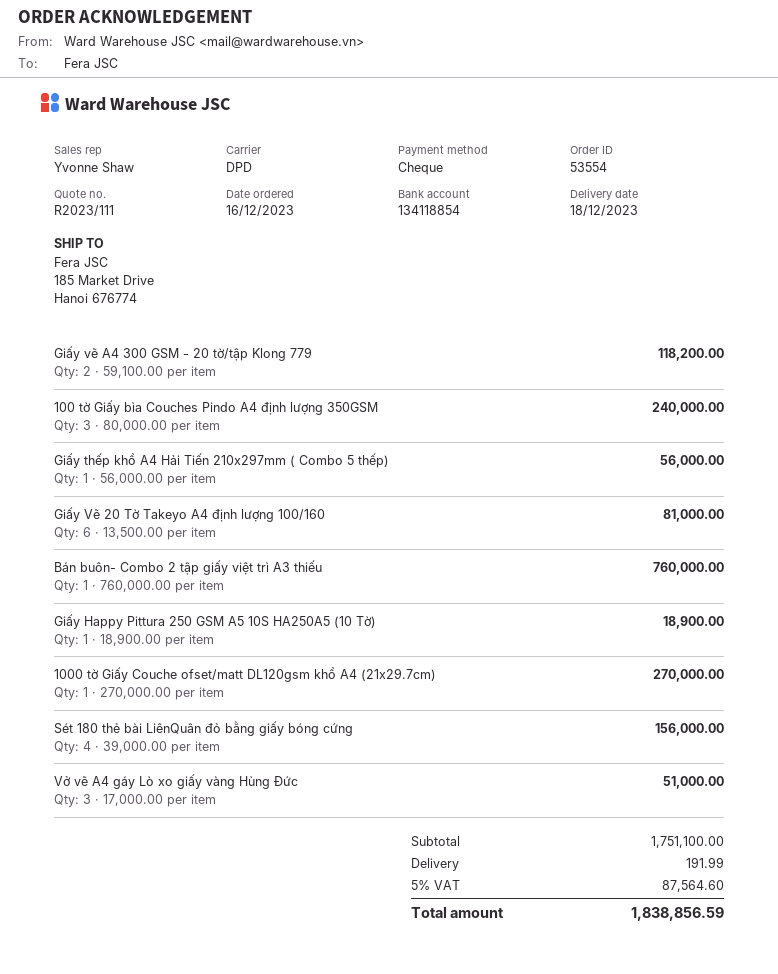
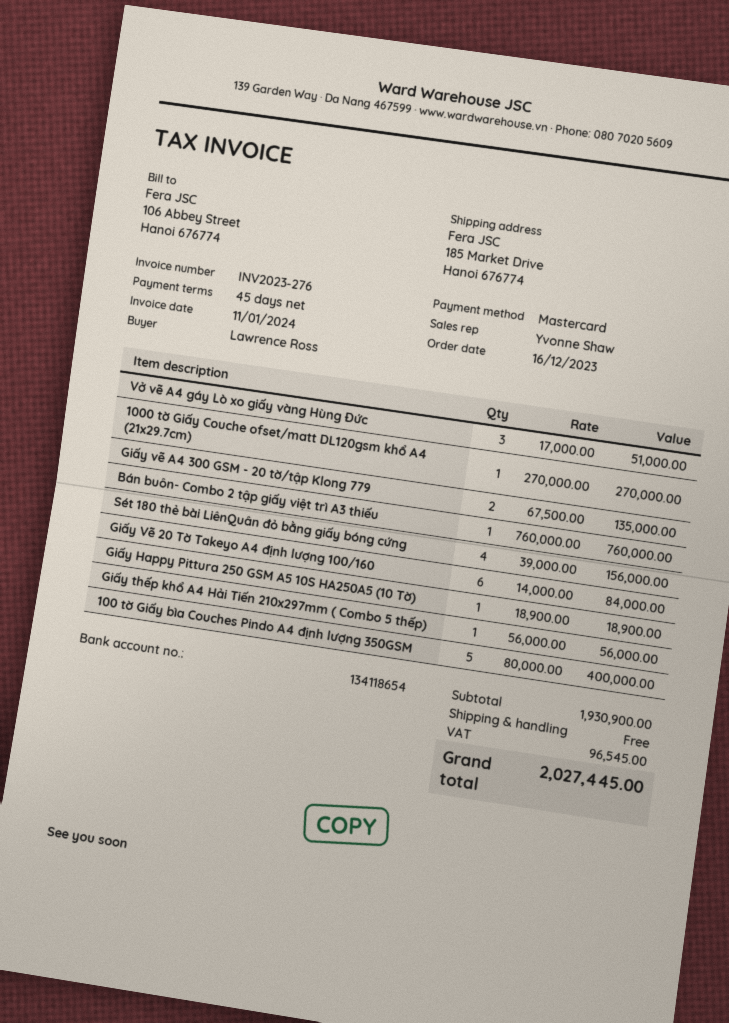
payment method: cheque -> Mastercard
bank account: 134118854 -> 134118654
Giấy vẽ A4 300 GSM - 20 tờ/tập Klong 779: 2 x 59100.00 = 118200.00 -> 2 x 67500.00 = 135000.00
100 tờ Giấy bìa Couches Pindo A4 định lượng 350GSM: 3 x 80000.00 = 240000.00 -> 5 x 80000.00 = 400000.00
Giấy Vẽ 20 Tờ Takeyo A4 định lượng 100/160: 6 x 13500.00 = 81000.00 -> 6 x 14000.00 = 84000.00
subtotal: 1751100.00 -> 1930900.00
shipping: 191.99 -> 0.00
tax: 87564.60 -> 96545.00
total: 1838856.59 -> 2027445.00

